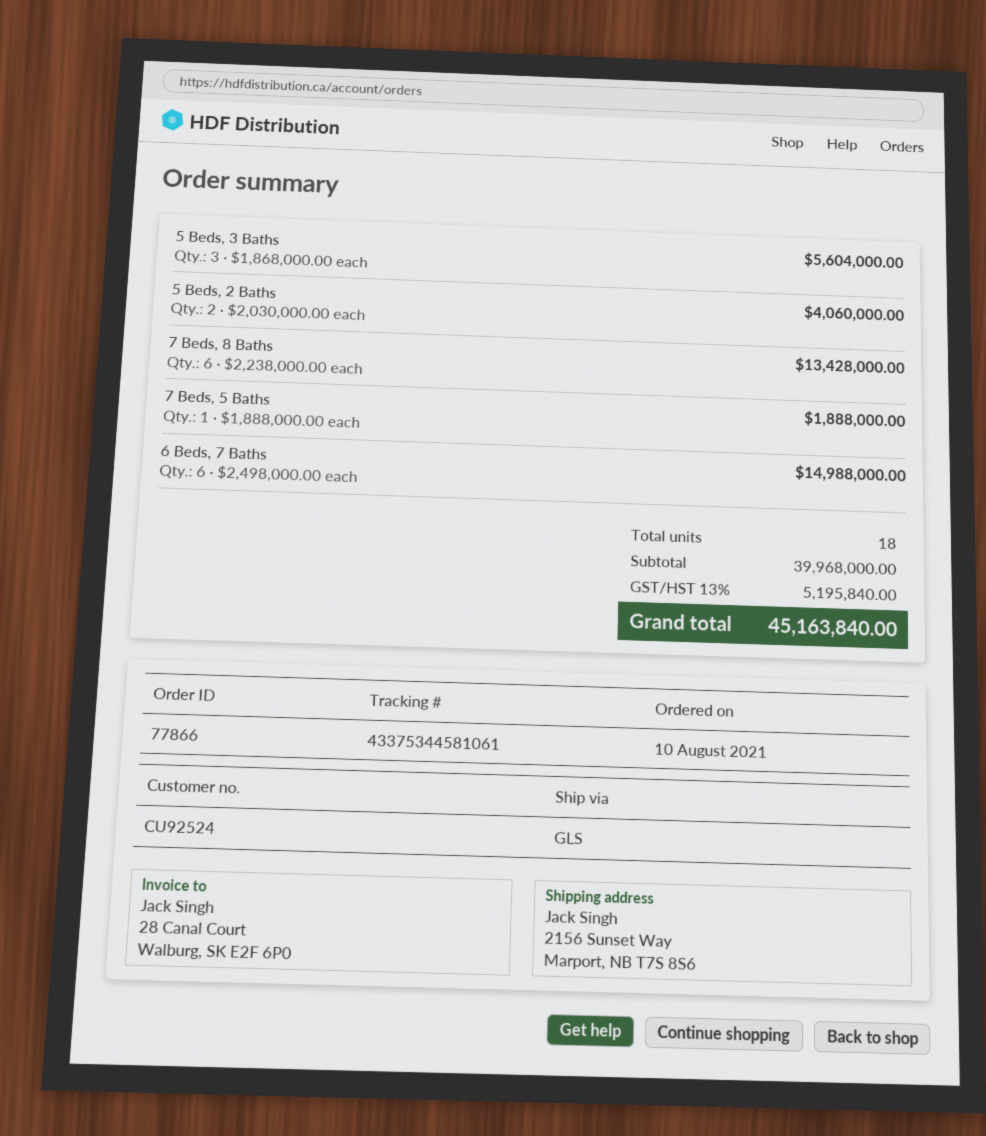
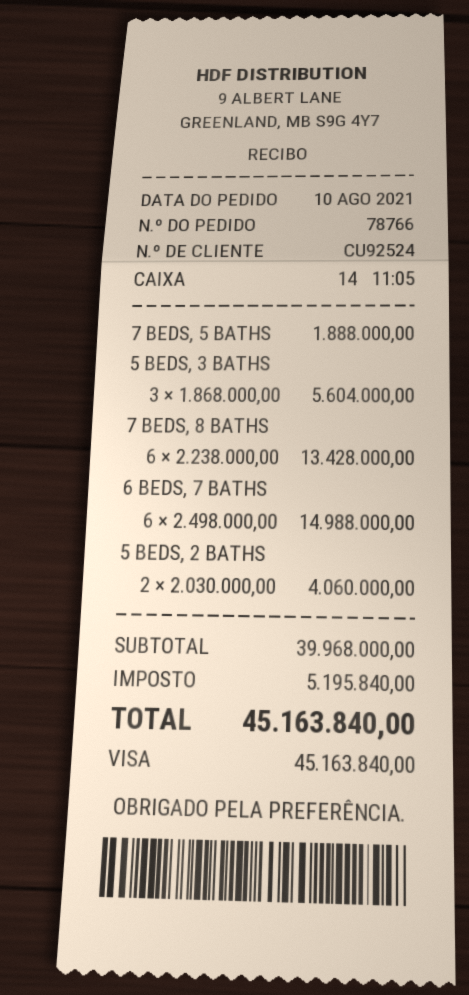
order number: 77866 -> 78766

